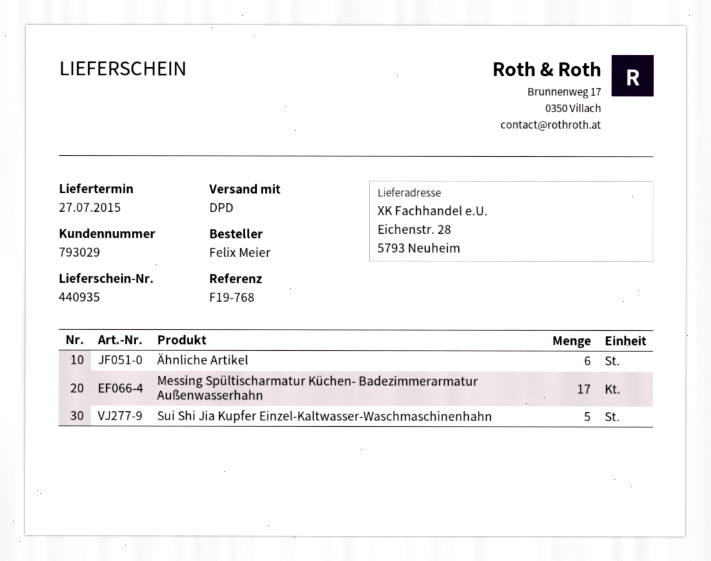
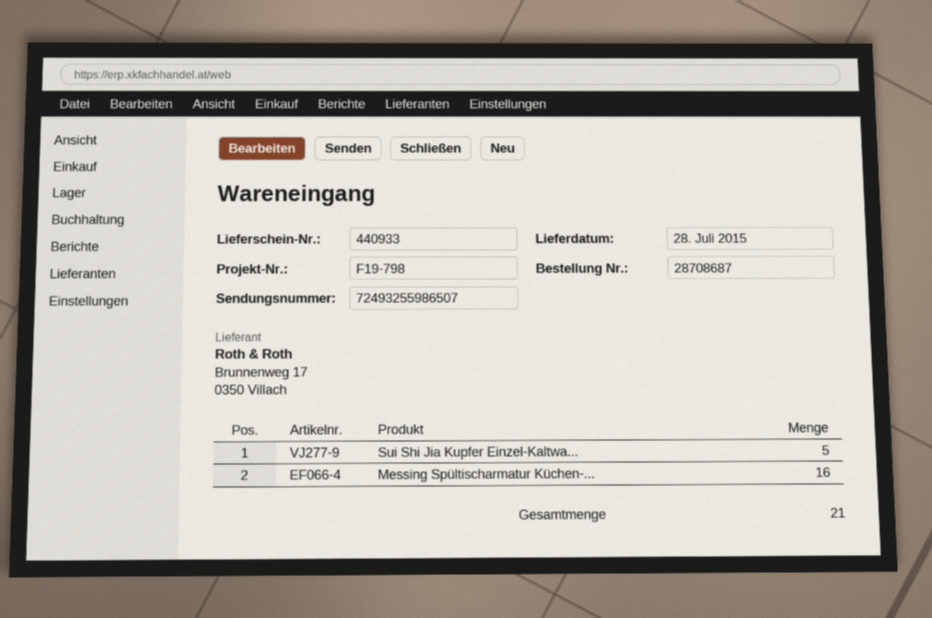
delivery note number: 440935 -> 440933
delivery date: 2015-07-27 -> 2015-07-28
reference: F19-768 -> F19-798
Ähnliche Artikel: 6 -> none
Messing Spültischarmatur Küchen- Badezimmerarmatur Außenwasserhahn: 17 -> 16

